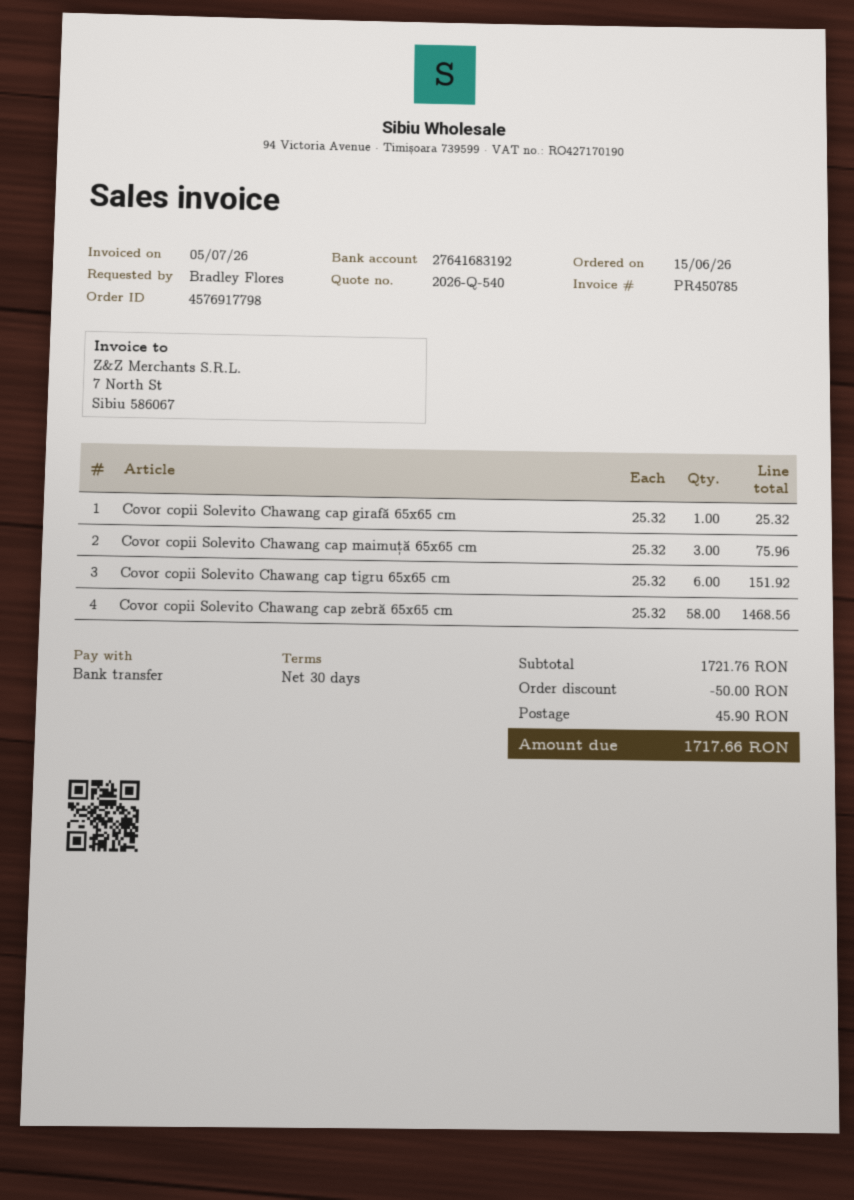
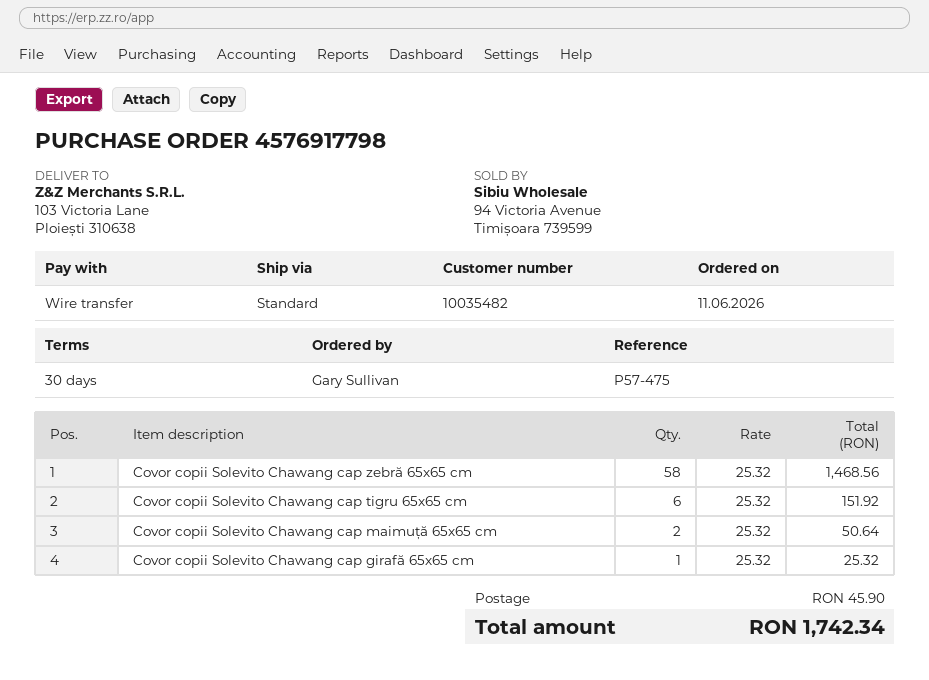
order date: 2026-06-15 -> 2026-06-11
ordered by: Bradley Flores -> Gary Sullivan
Covor copii Solevito Chawang cap maimuță 65x65 cm: 3 x 25.32 = 75.96 -> 2 x 25.32 = 50.64
discount: 50.00 -> none
total: 1717.66 -> 1742.34

